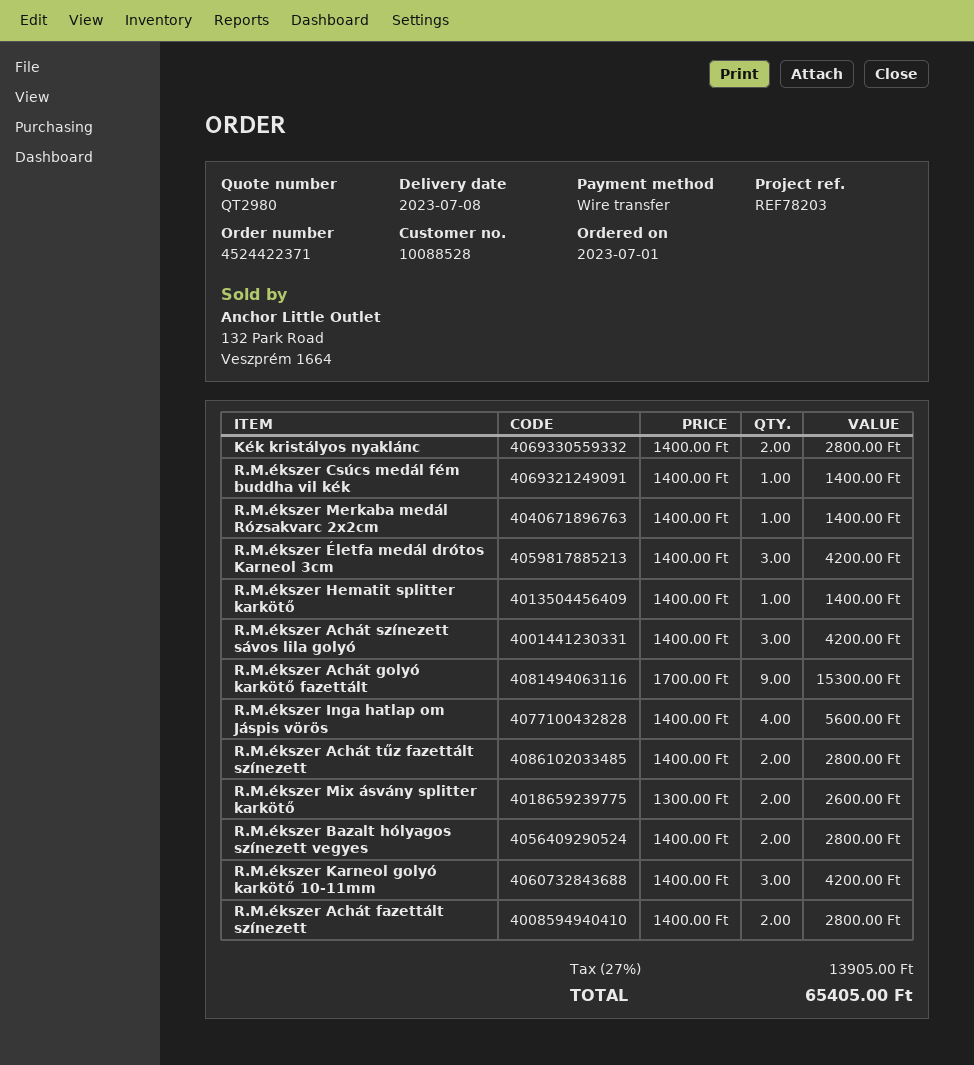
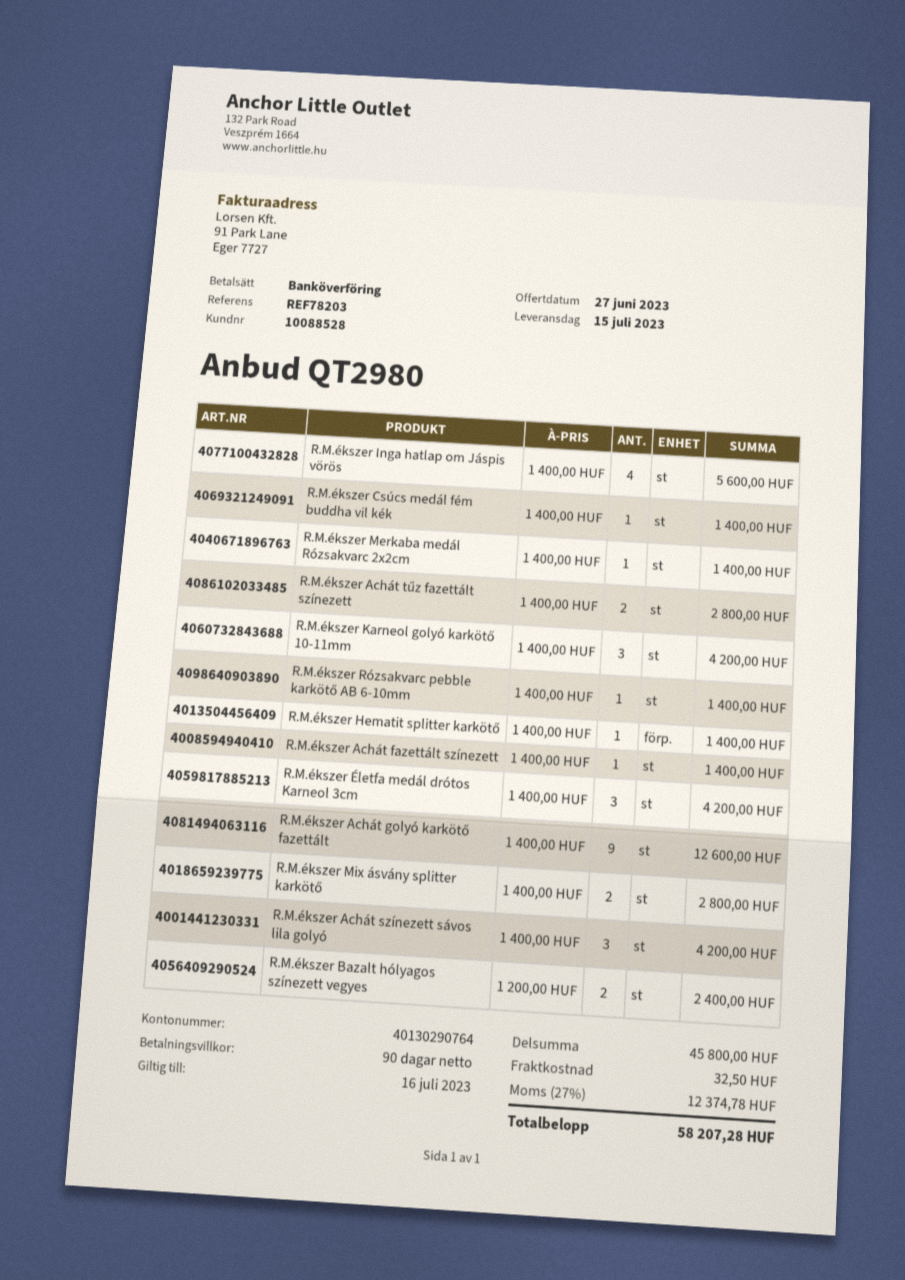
delivery date: 2023-07-08 -> 2023-07-15
Kék kristályos nyaklánc: 2 x 1400.00 = 2800.00 -> none
R.M.ékszer Achát golyó karkötő fazettált: 9 x 1700.00 = 15300.00 -> 9 x 1400.00 = 12600.00
R.M.ékszer Mix ásvány splitter karkötő: 2 x 1300.00 = 2600.00 -> 2 x 1400.00 = 2800.00
R.M.ékszer Bazalt hólyagos színezett vegyes: 2 x 1400.00 = 2800.00 -> 2 x 1200.00 = 2400.00
R.M.ékszer Achát fazettált színezett: 2 x 1400.00 = 2800.00 -> 1 x 1400.00 = 1400.00
R.M.ékszer Rózsakvarc pebble karkötő AB 6-10mm: none -> 1 x 1400.00 = 1400.00
shipping: none -> 32.50
tax: 27% = 13905.00 -> 27% = 12374.78
total: 65405.00 -> 58207.28

